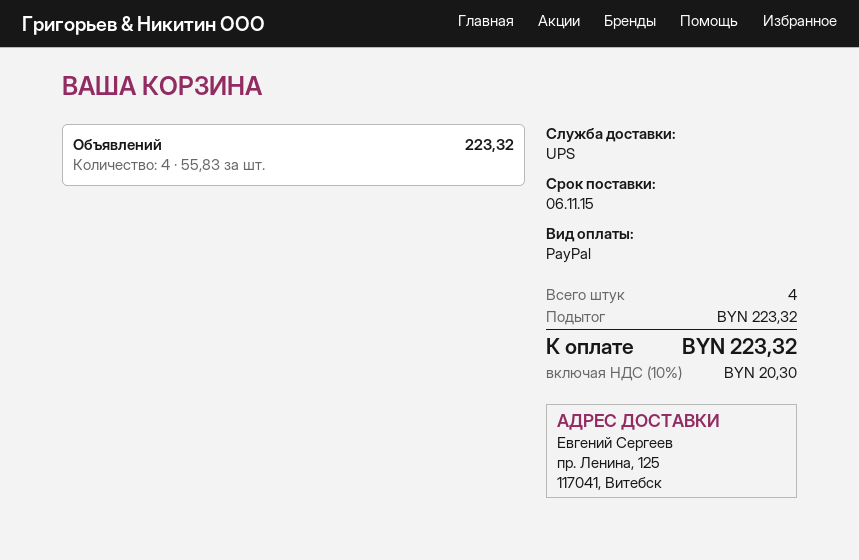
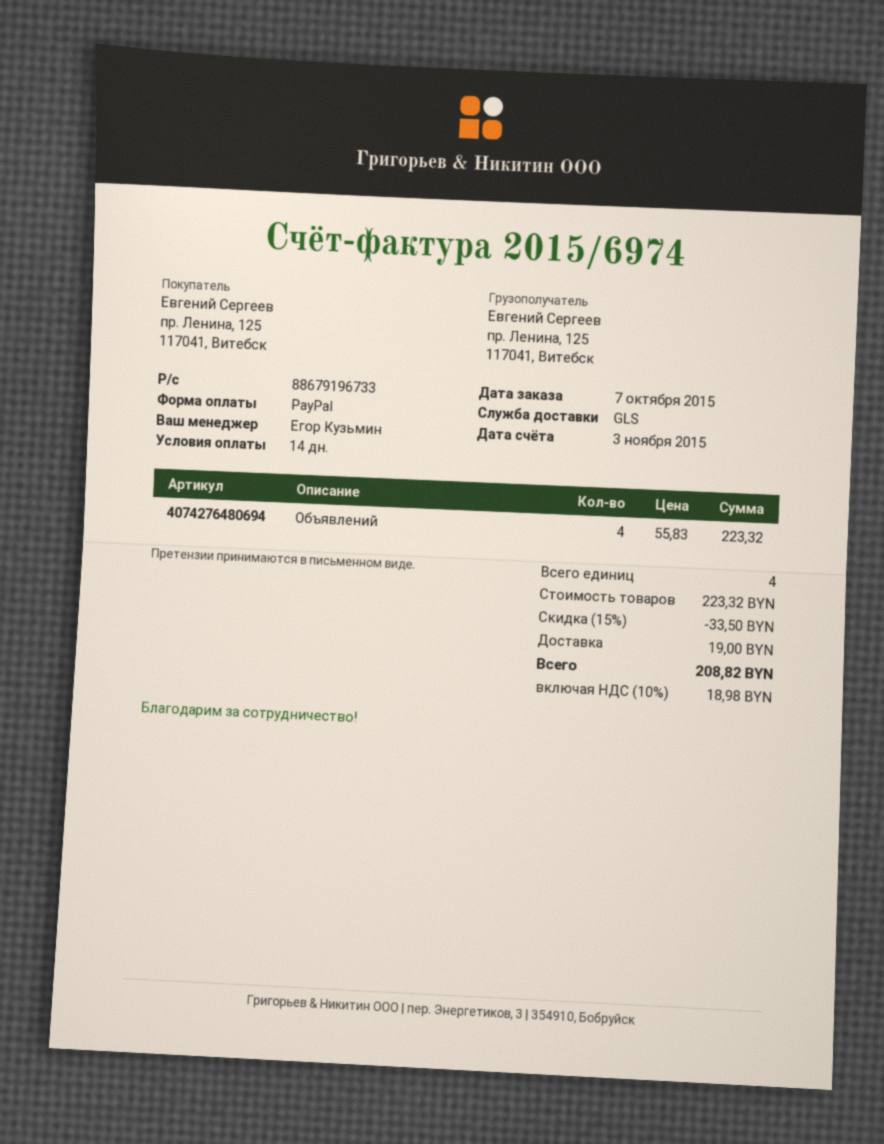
shipping method: UPS -> GLS
discount: none -> 15% = 33.50
shipping: none -> 19.00
tax: 10% = 20.30 -> 10% = 18.98
total: 223.32 -> 208.82

